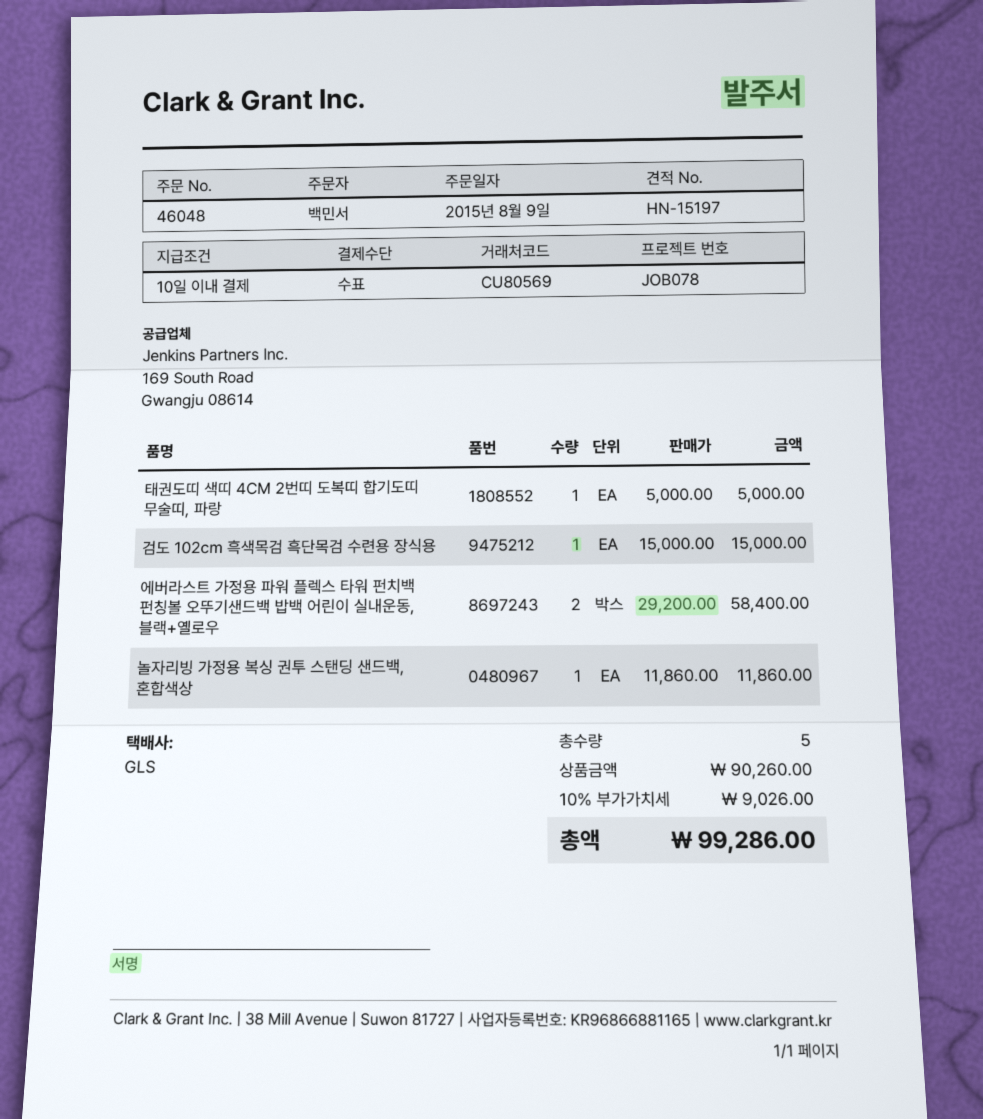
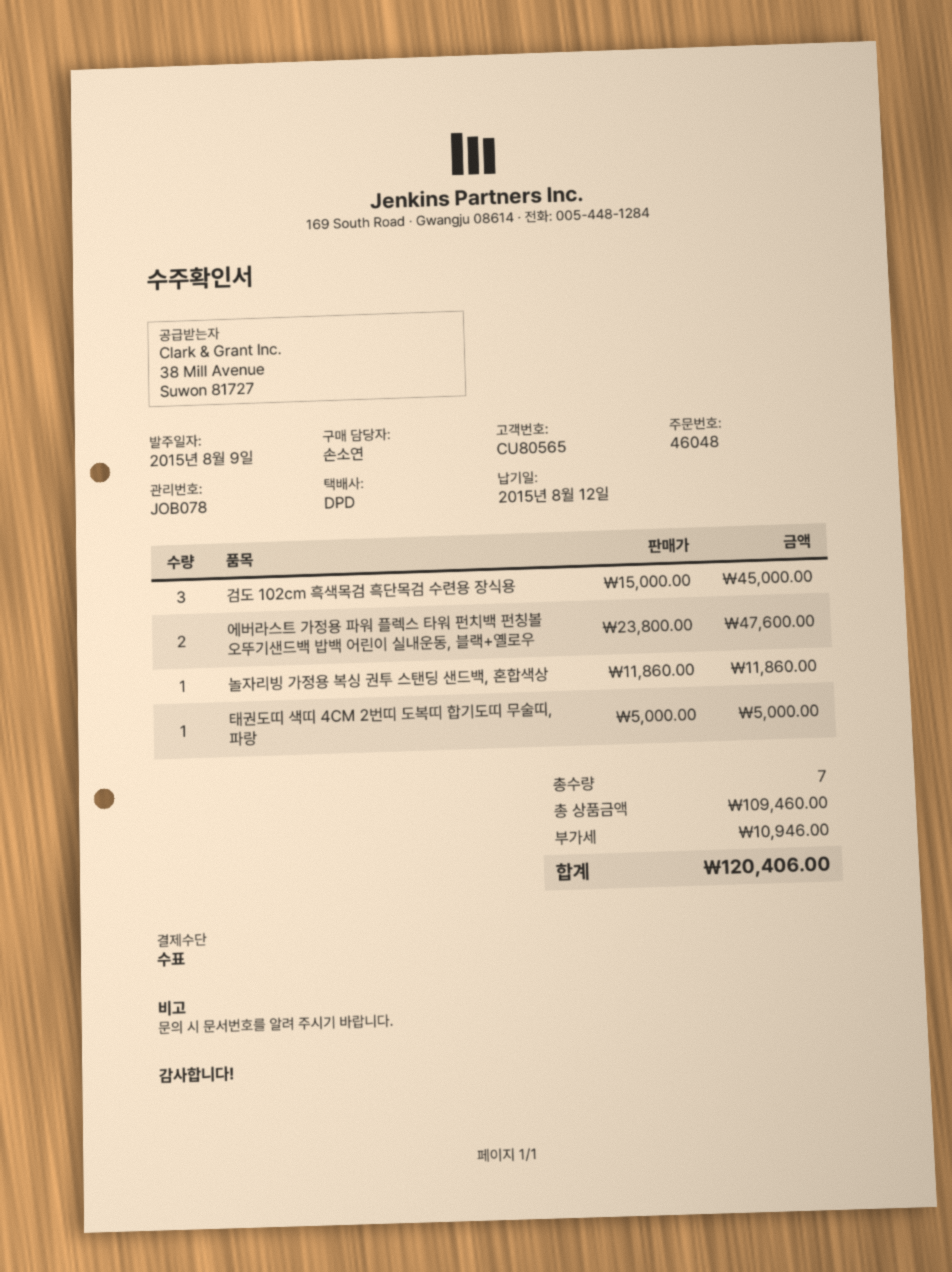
customer number: CU80569 -> CU80565
ordered by: 백민서 -> 손소연
shipping method: GLS -> DPD
검도 102cm 흑색목검 흑단목검 수련용 장식용: 1 x 15000.00 = 15000.00 -> 3 x 15000.00 = 45000.00
에버라스트 가정용 파워 플렉스 타워 펀치백 펀칭볼 오뚜기샌드백 밥백 어린이 실내운동, 블랙+옐로우: 2 x 29200.00 = 58400.00 -> 2 x 23800.00 = 47600.00
total quantity: 5 -> 7
subtotal: 90260.00 -> 109460.00
tax: 9026.00 -> 10946.00
total: 99286.00 -> 120406.00

